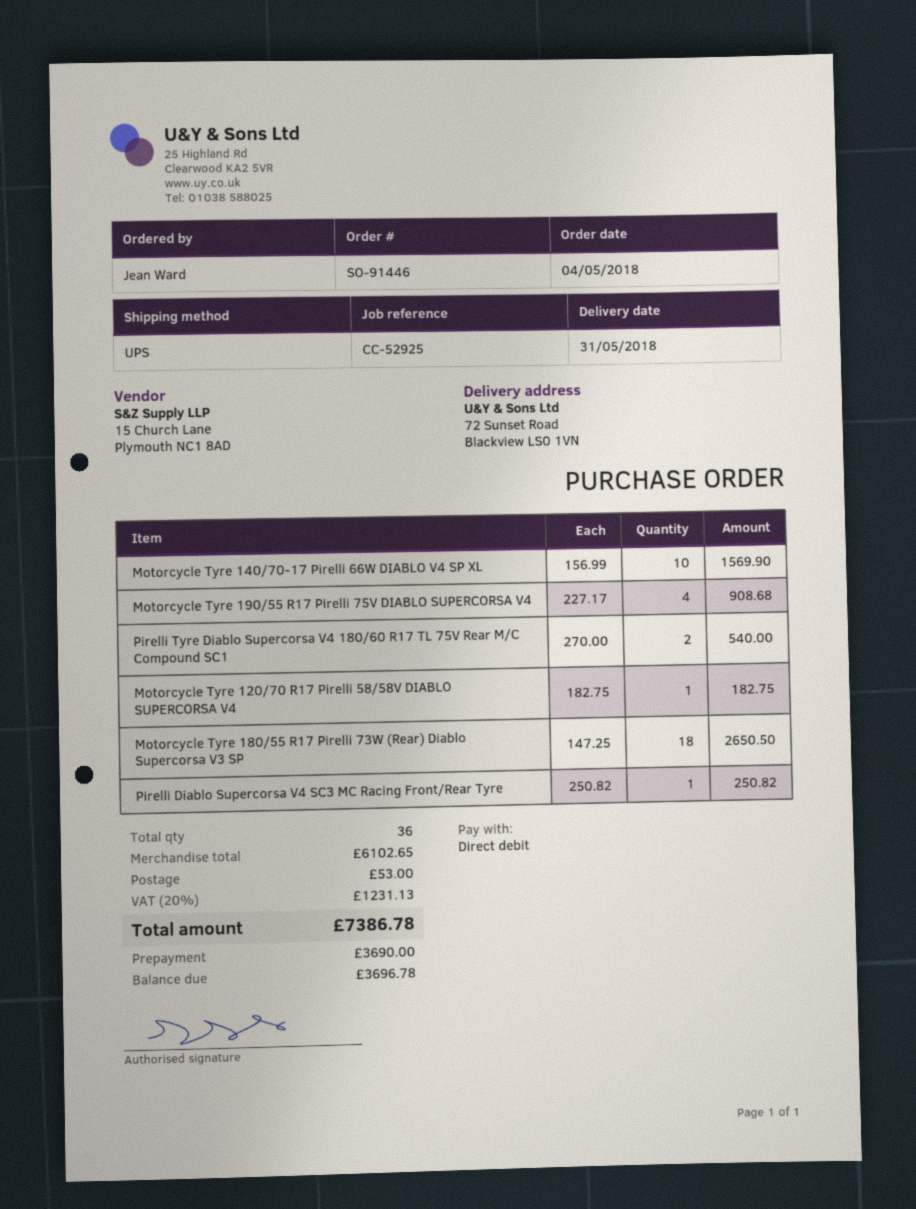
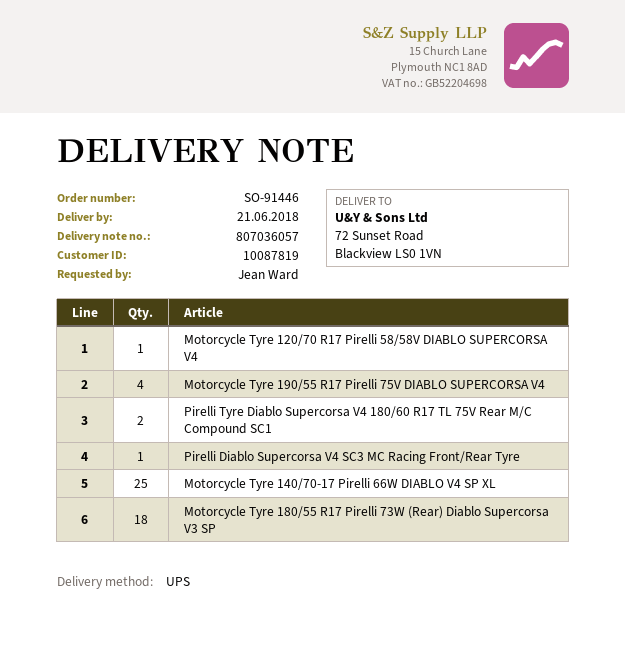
delivery date: 2018-05-31 -> 2018-06-21
Motorcycle Tyre 140/70-17 Pirelli 66W DIABLO V4 SP XL: 10 -> 25

